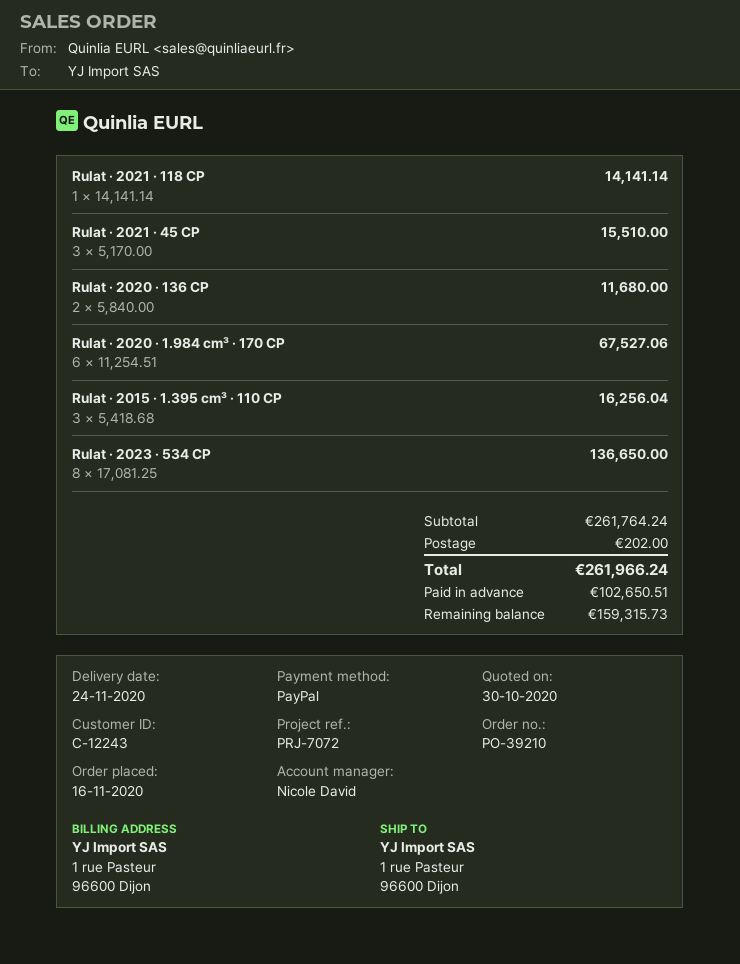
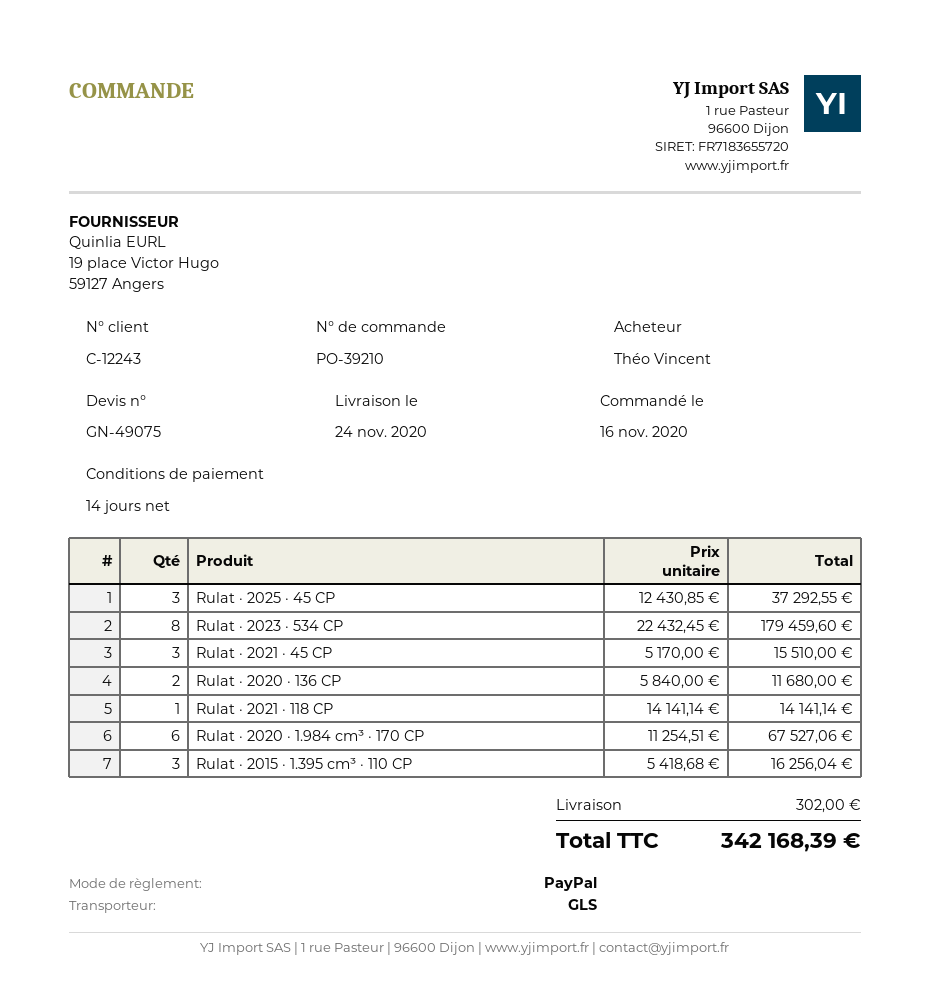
Rulat · 2023 · 534 CP: 8 x 17081.25 = 136650.00 -> 8 x 22432.45 = 179459.60
Rulat · 2025 · 45 CP: none -> 3 x 12430.85 = 37292.55
shipping: 202.00 -> 302.00
total: 261966.24 -> 342168.39

